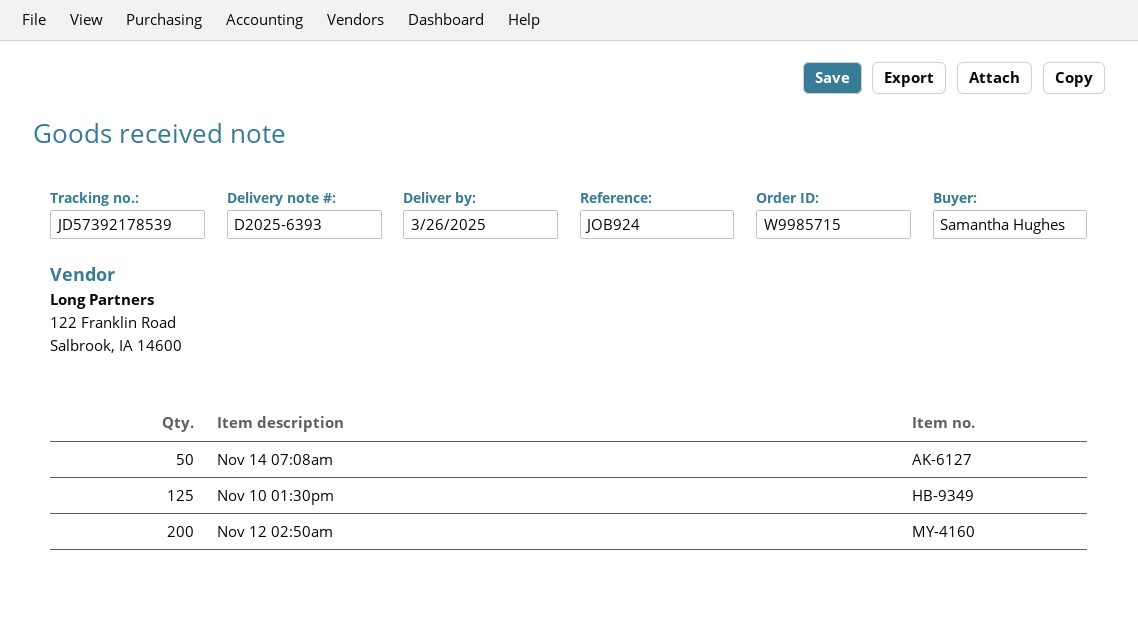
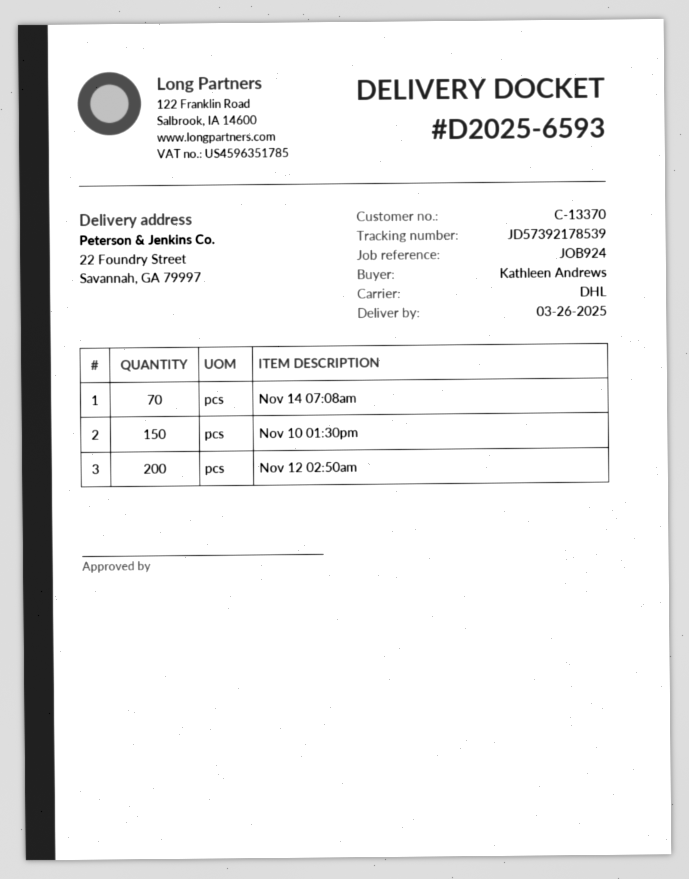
delivery note number: D2025-6393 -> D2025-6593
ordered by: Samantha Hughes -> Kathleen Andrews
Nov 14 07:08am: 50 -> 70
Nov 10 01:30pm: 125 -> 150

